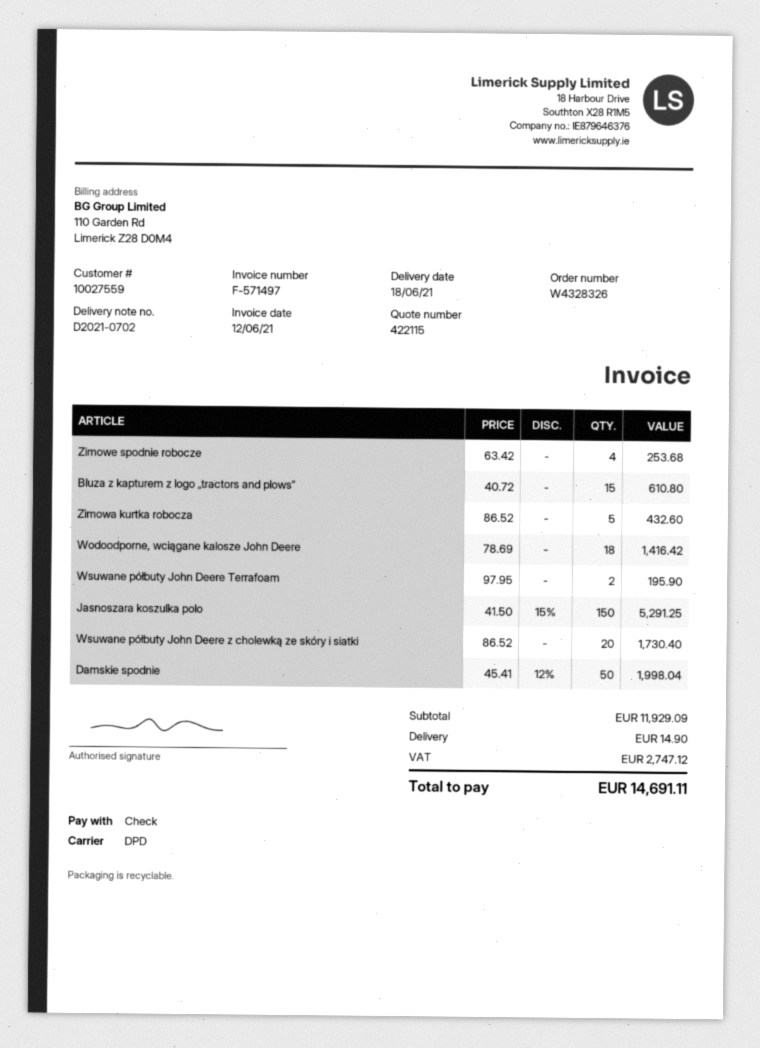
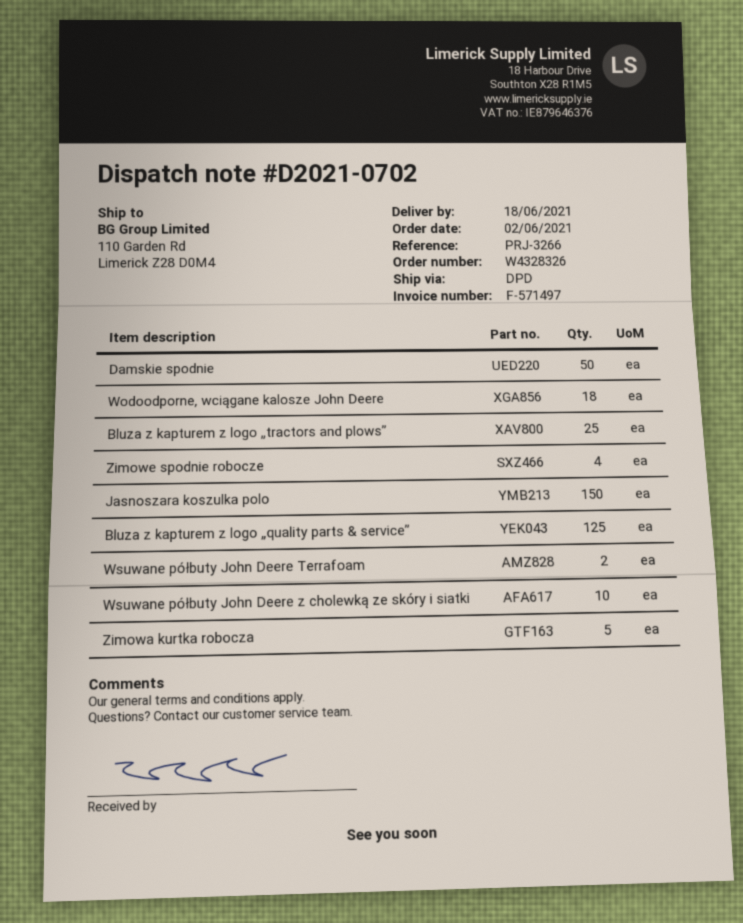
Bluza z kapturem z logo „tractors and plows”: 15 -> 25
Wsuwane półbuty John Deere z cholewką ze skóry i siatki: 20 -> 10
Bluza z kapturem z logo „quality parts & service”: none -> 125

